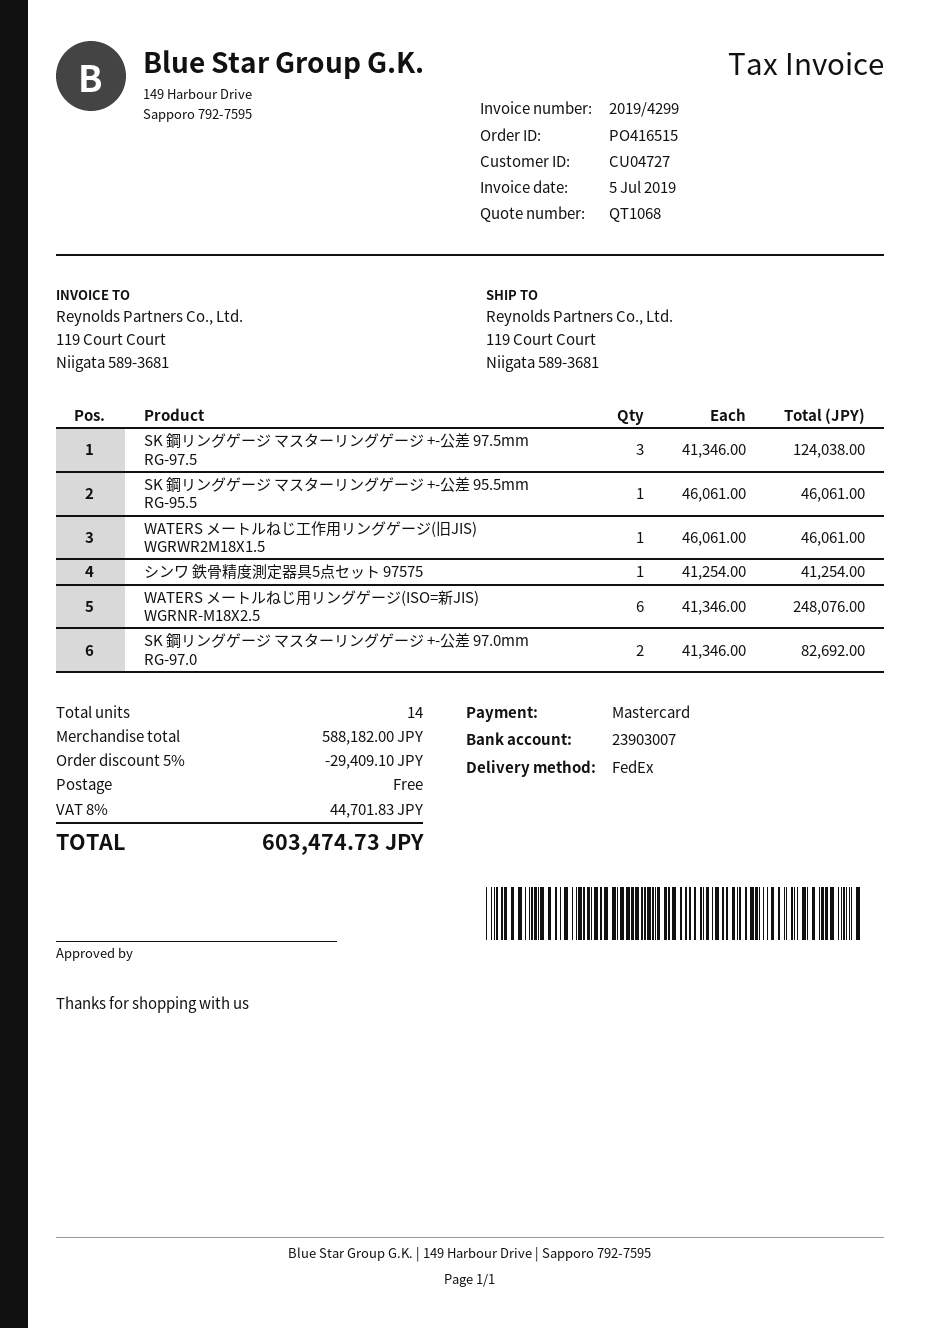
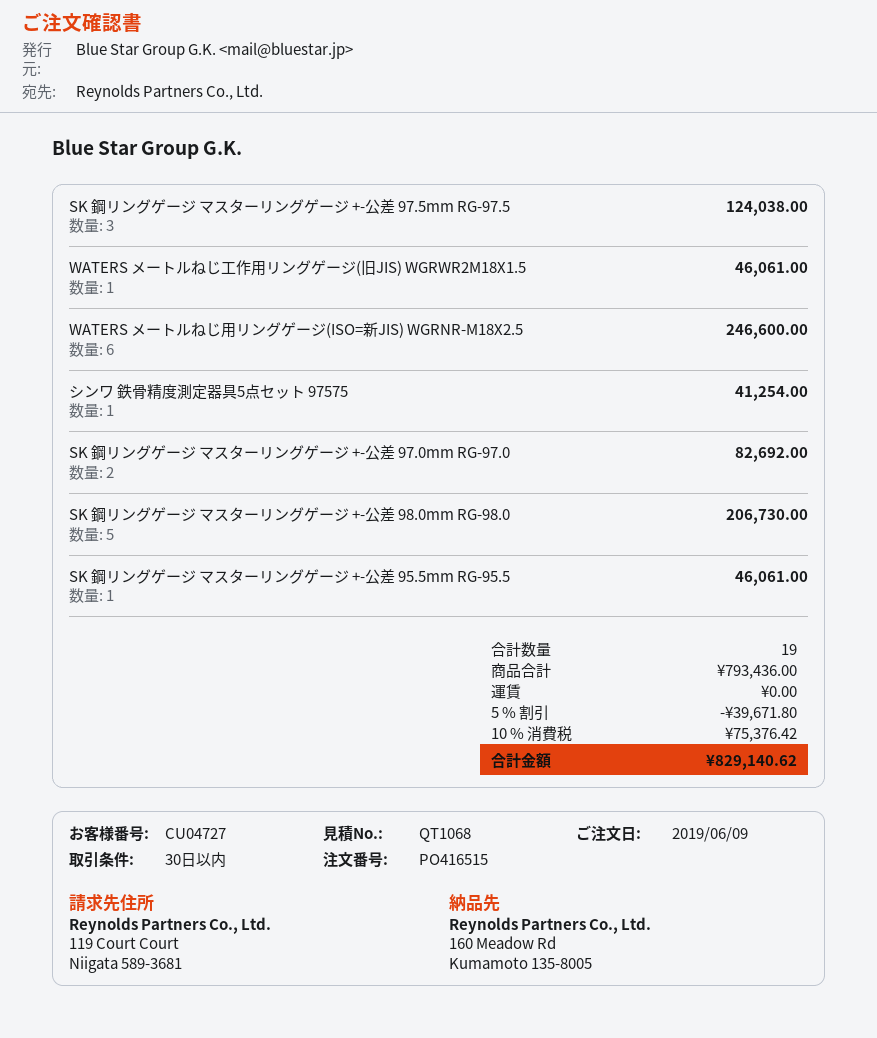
ship to: 119 Court Court, Niigata 589-3681 -> 160 Meadow Rd, Kumamoto 135-8005
WATERS メートルねじ用リングゲージ(ISO=新JIS) WGRNR-M18X2.5: 6 for 248076.00 -> 6 for 246600.00
SK 鋼リングゲージ マスターリングゲージ +-公差 98.0mm RG-98.0: none -> 5 for 206730.00
total quantity: 14 -> 19
subtotal: 588182.00 -> 793436.00
discount: 5% = 29409.10 -> 5% = 39671.80
tax: 8% = 44701.83 -> 10% = 75376.42
total: 603474.73 -> 829140.62

